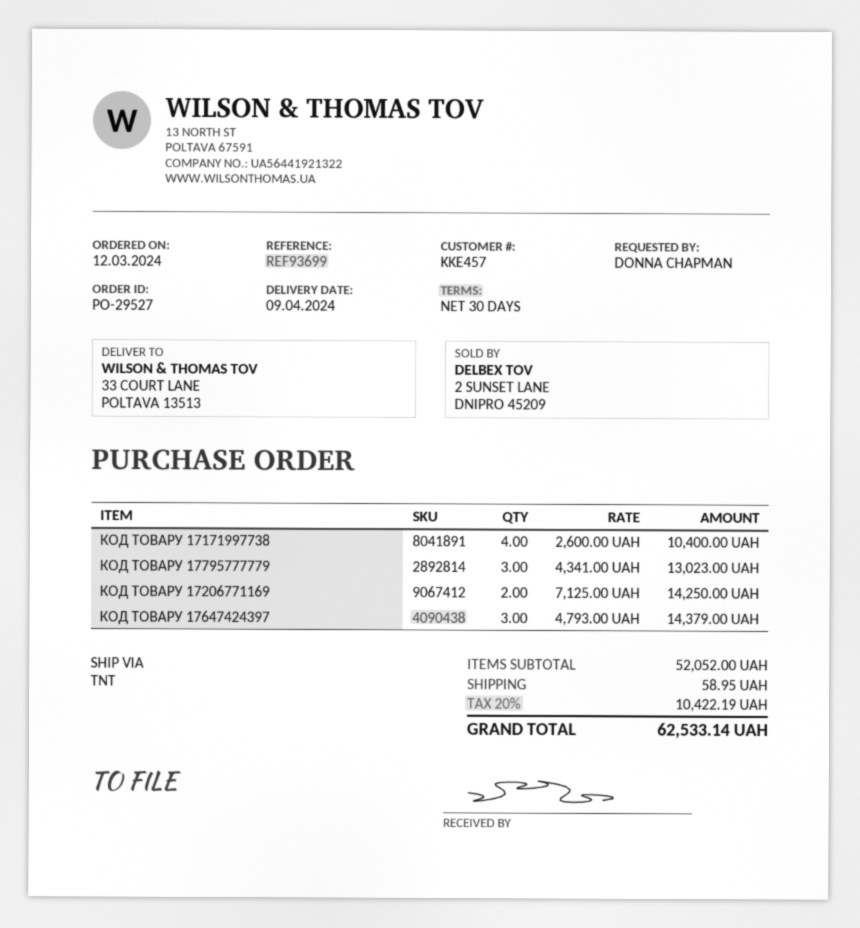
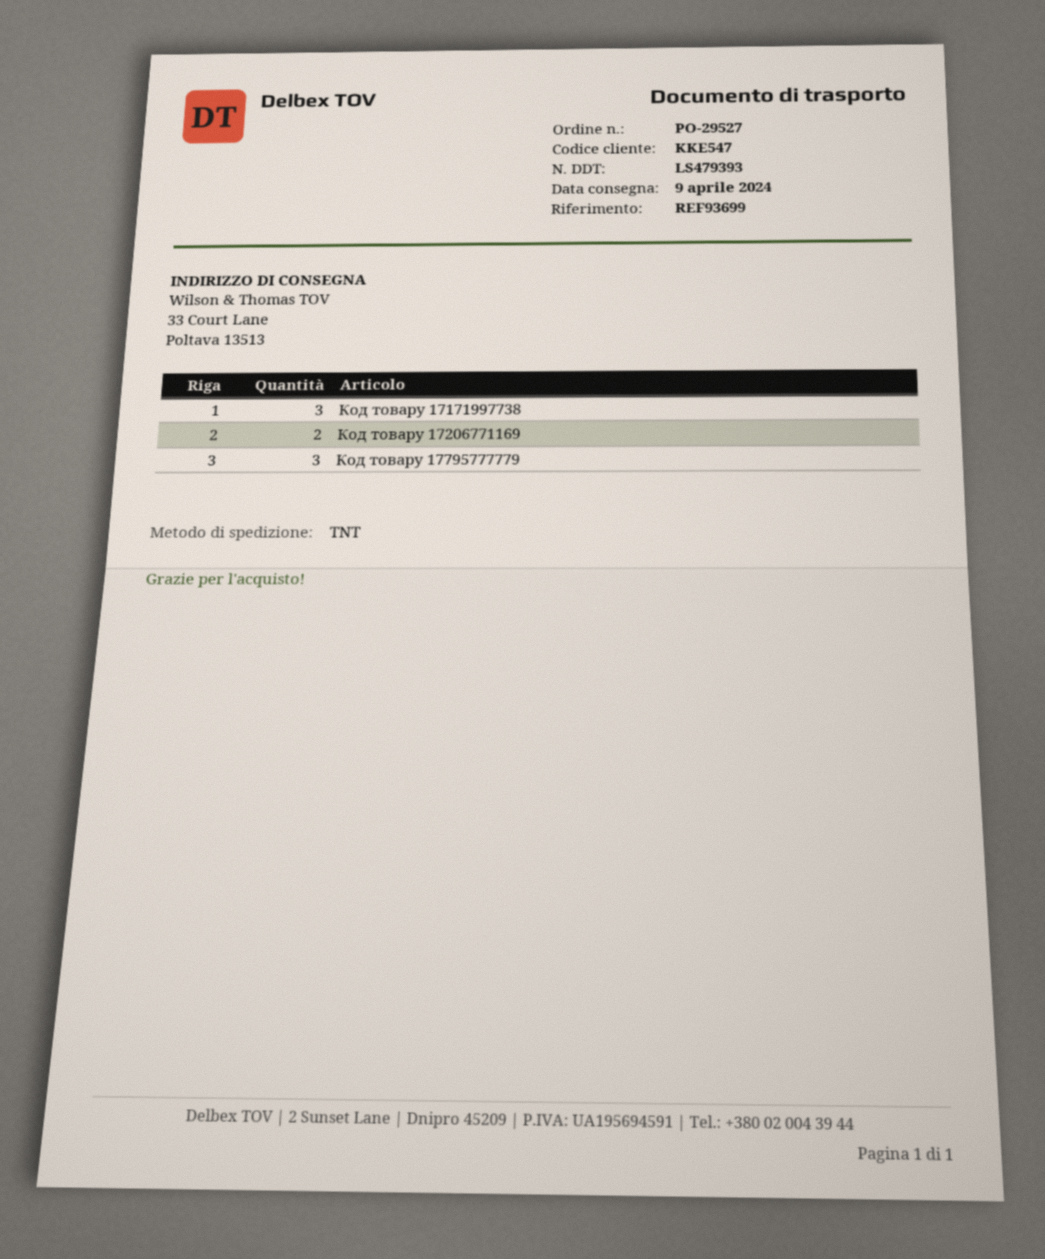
customer number: KKE457 -> KKE547
КОД ТОВАРУ 17171997738: 4 -> 3
КОД ТОВАРУ 17647424397: 3 -> none

